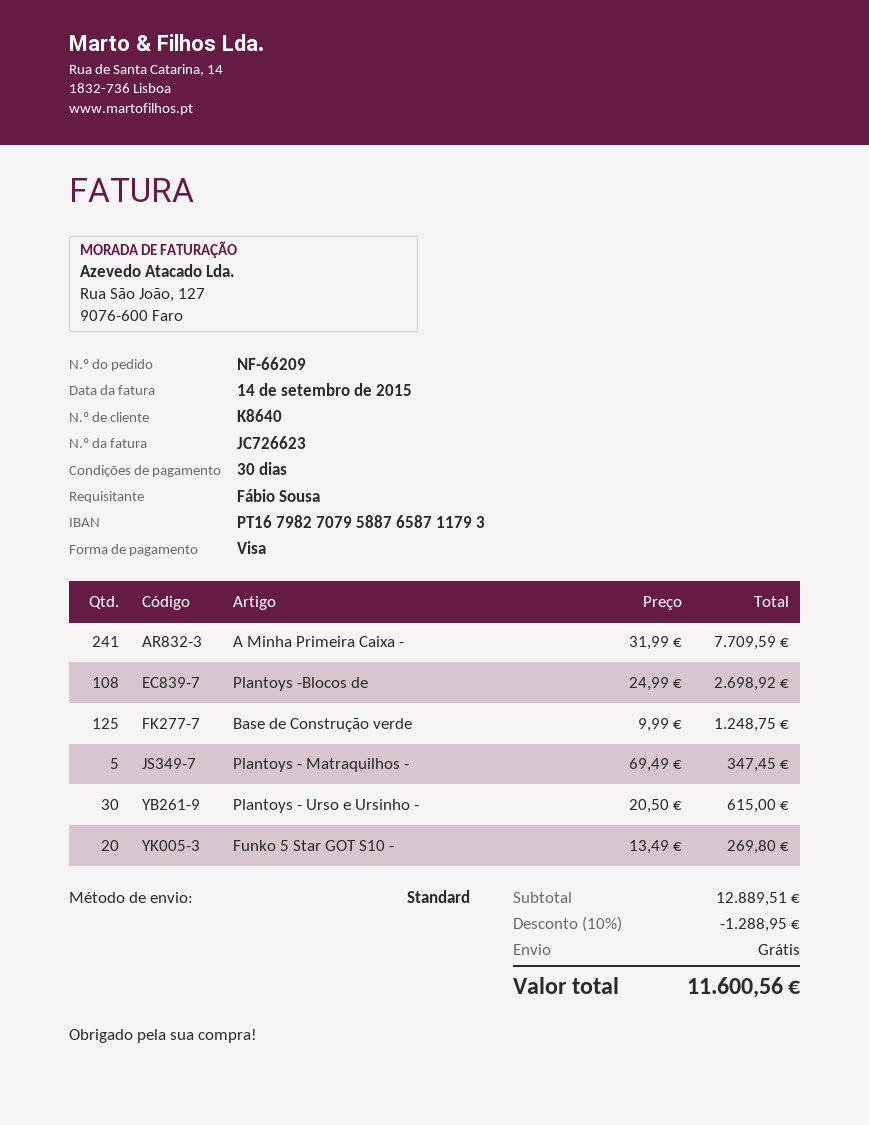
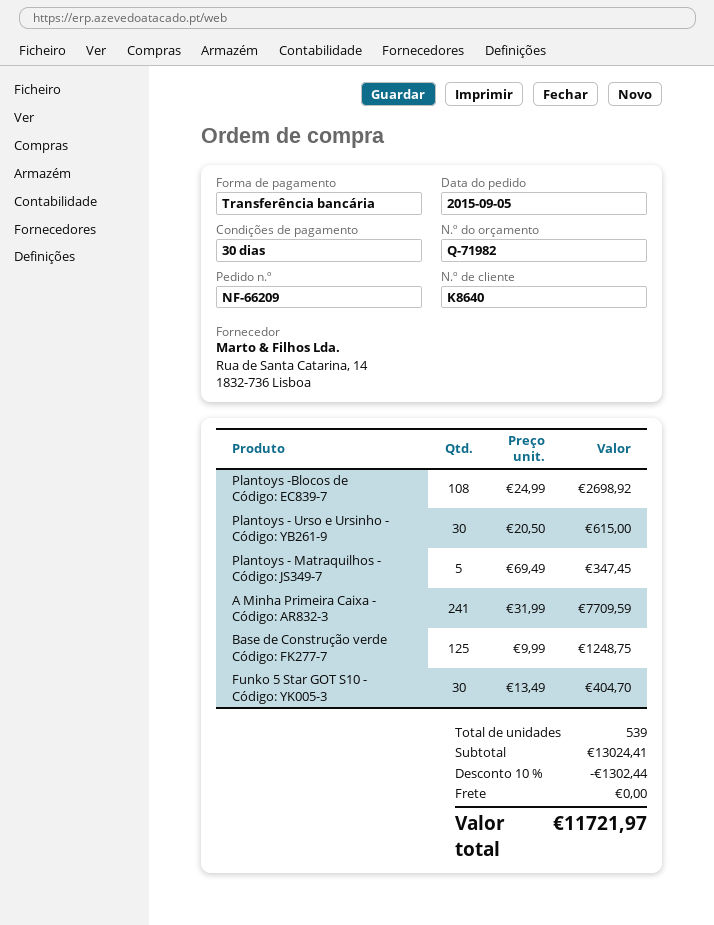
payment method: Visa -> bank transfer
Funko 5 Star GOT S10 -: 20 x 13.49 = 269.80 -> 30 x 13.49 = 404.70
subtotal: 12889.51 -> 13024.41
discount: 10% = 1288.95 -> 10% = 1302.44
total: 11600.56 -> 11721.97

